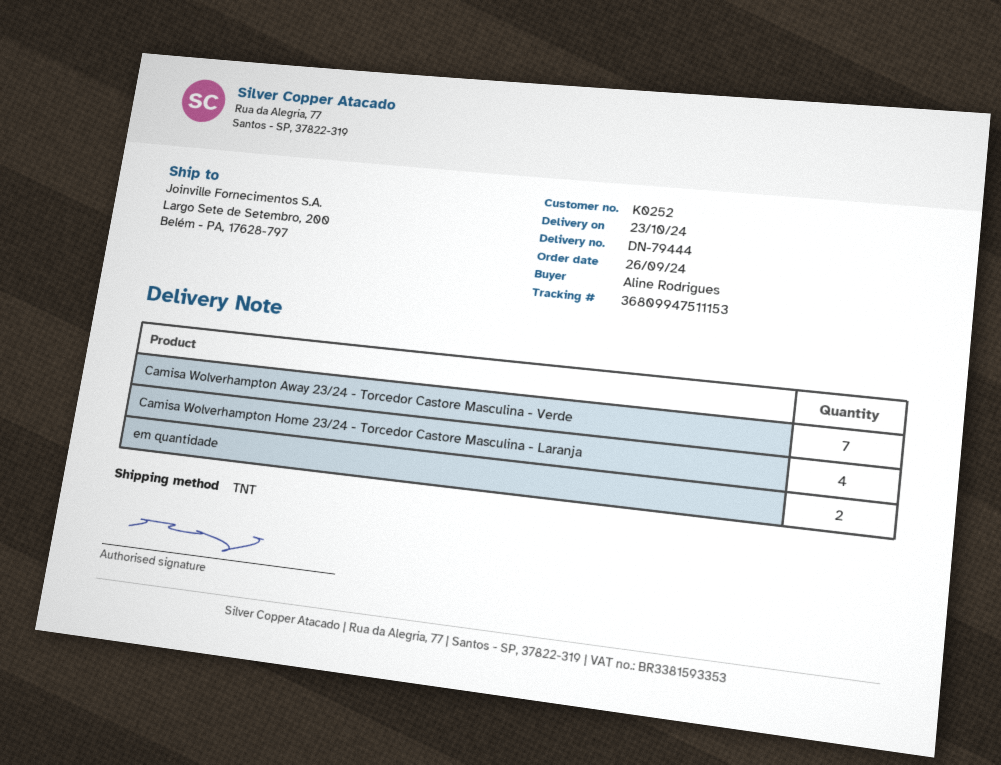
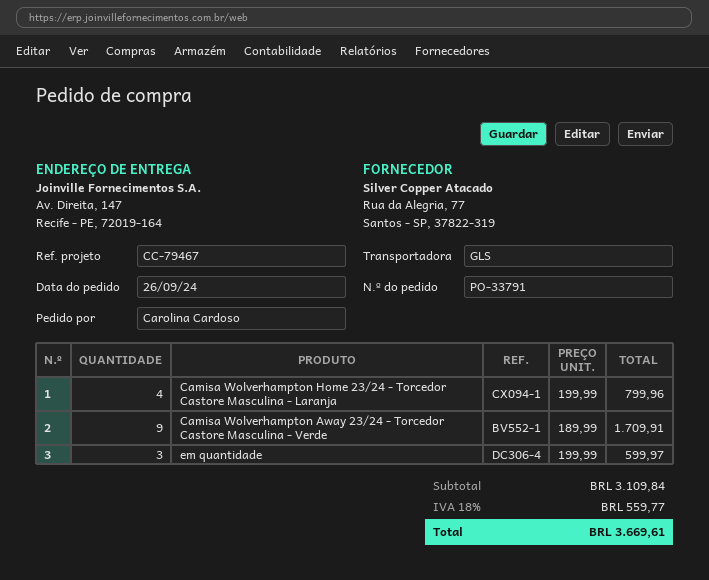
ordered by: Aline Rodrigues -> Carolina Cardoso
shipping method: TNT -> GLS
ship to: Largo Sete de Setembro, 200, Belém - PA, 17628-797 -> Av. Direita, 147, Recife - PE, 72019-164
Camisa Wolverhampton Away 23/24 - Torcedor Castore Masculina - Verde: 7 -> 9
em quantidade: 2 -> 3

